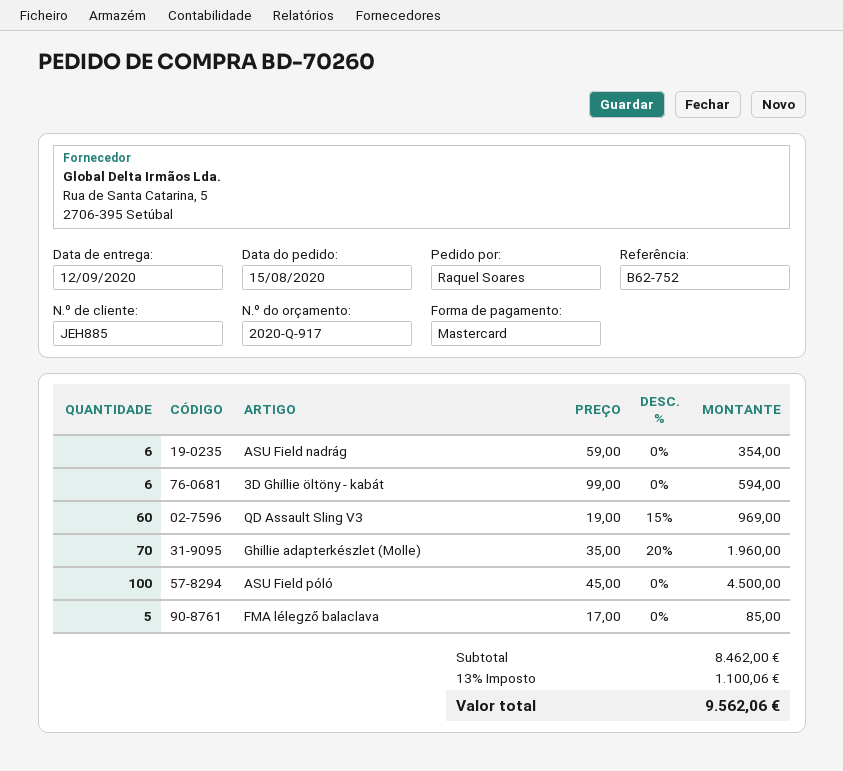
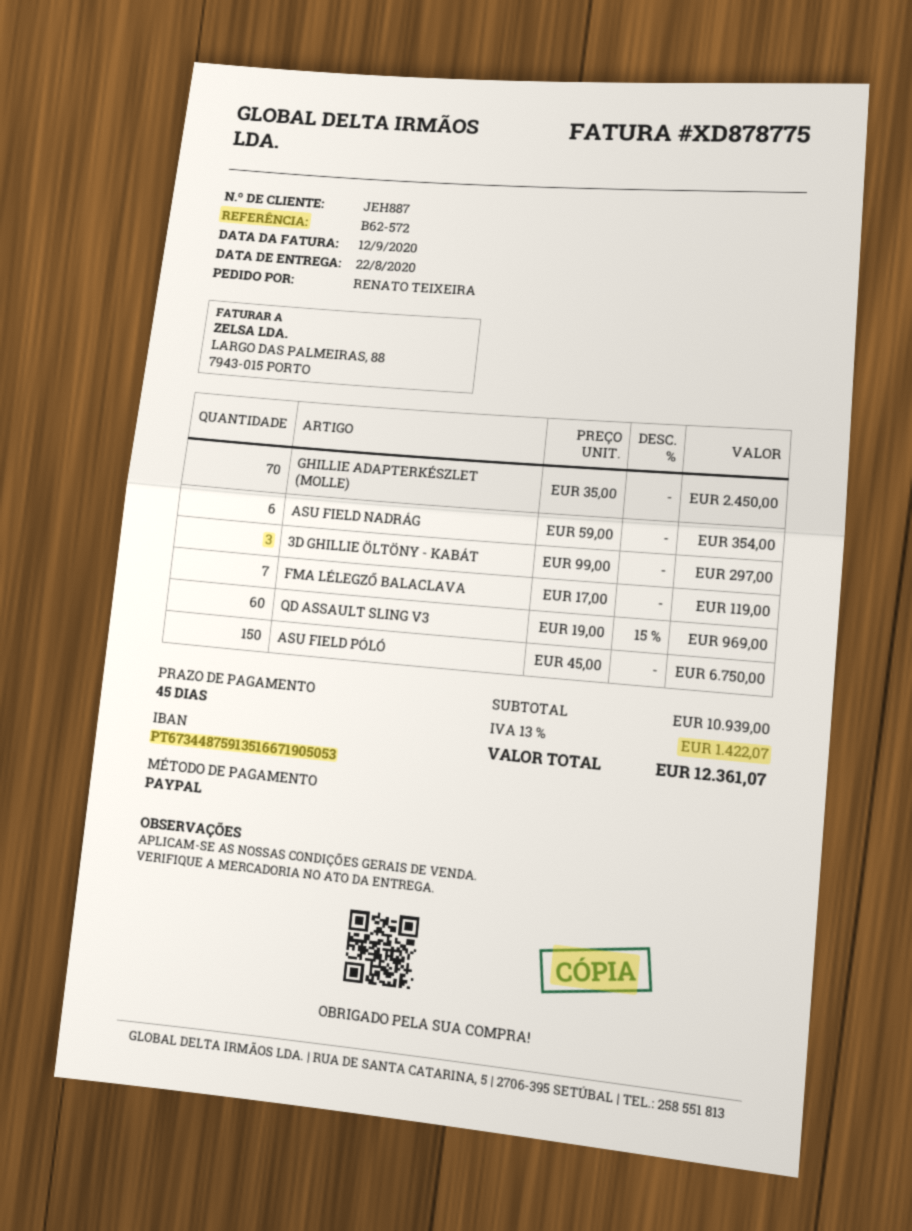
delivery date: 2020-09-12 -> 2020-08-22
customer number: JEH885 -> JEH887
reference: B62-752 -> B62-572
ordered by: Raquel Soares -> RENATO TEIXEIRA
payment method: Mastercard -> PayPal
3D Ghillie öltöny - kabát: 6 x 99.00 = 594.00 -> 3 x 99.00 = 297.00
Ghillie adapterkészlet (Molle): 70 x 35.00 - 20% = 1960.00 -> 70 x 35.00 = 2450.00
ASU Field póló: 100 x 45.00 = 4500.00 -> 150 x 45.00 = 6750.00
FMA lélegző balaclava: 5 x 17.00 = 85.00 -> 7 x 17.00 = 119.00
subtotal: 8462.00 -> 10939.00
tax: 13% = 1100.06 -> 13% = 1422.07
total: 9562.06 -> 12361.07

